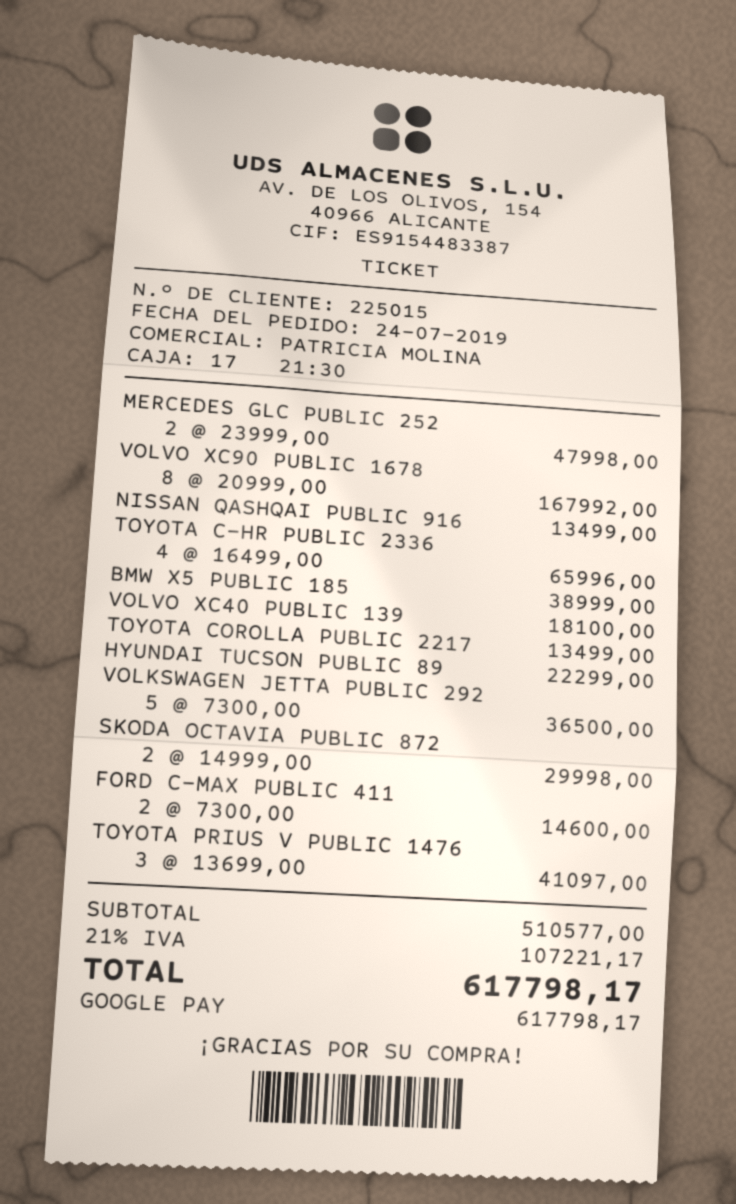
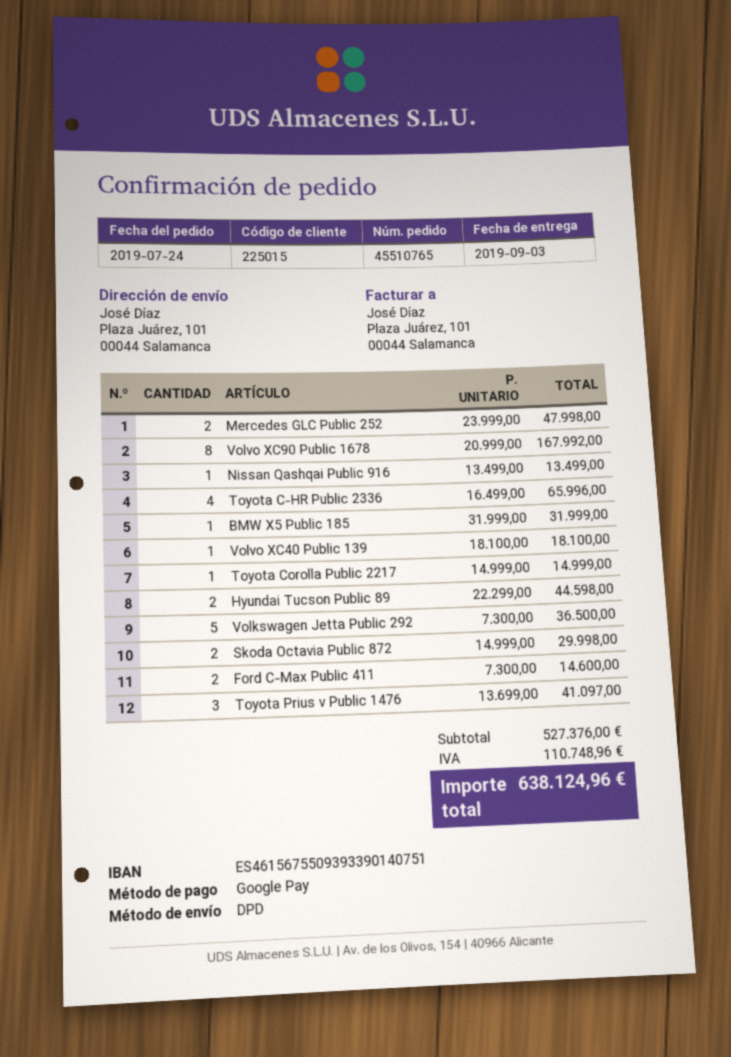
BMW X5 PUBLIC 185: 1 x 38999.00 = 38999.00 -> 1 x 31999.00 = 31999.00
TOYOTA COROLLA PUBLIC 2217: 1 x 13499.00 = 13499.00 -> 1 x 14999.00 = 14999.00
HYUNDAI TUCSON PUBLIC 89: 1 x 22299.00 = 22299.00 -> 2 x 22299.00 = 44598.00
subtotal: 510577.00 -> 527376.00
tax: 107221.17 -> 110748.96
total: 617798.17 -> 638124.96

